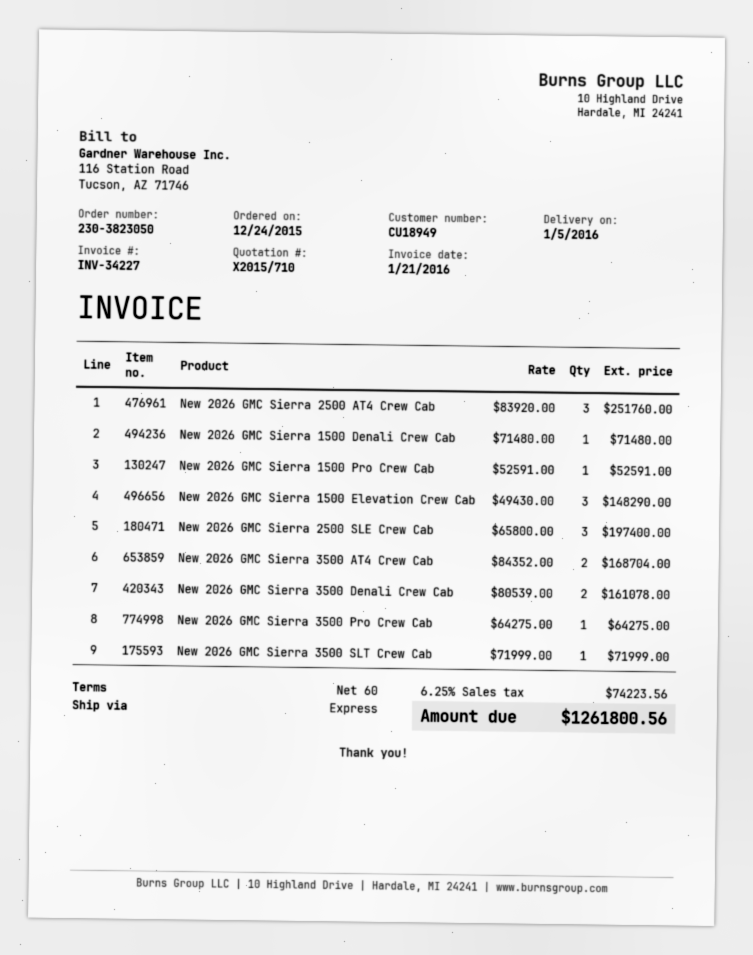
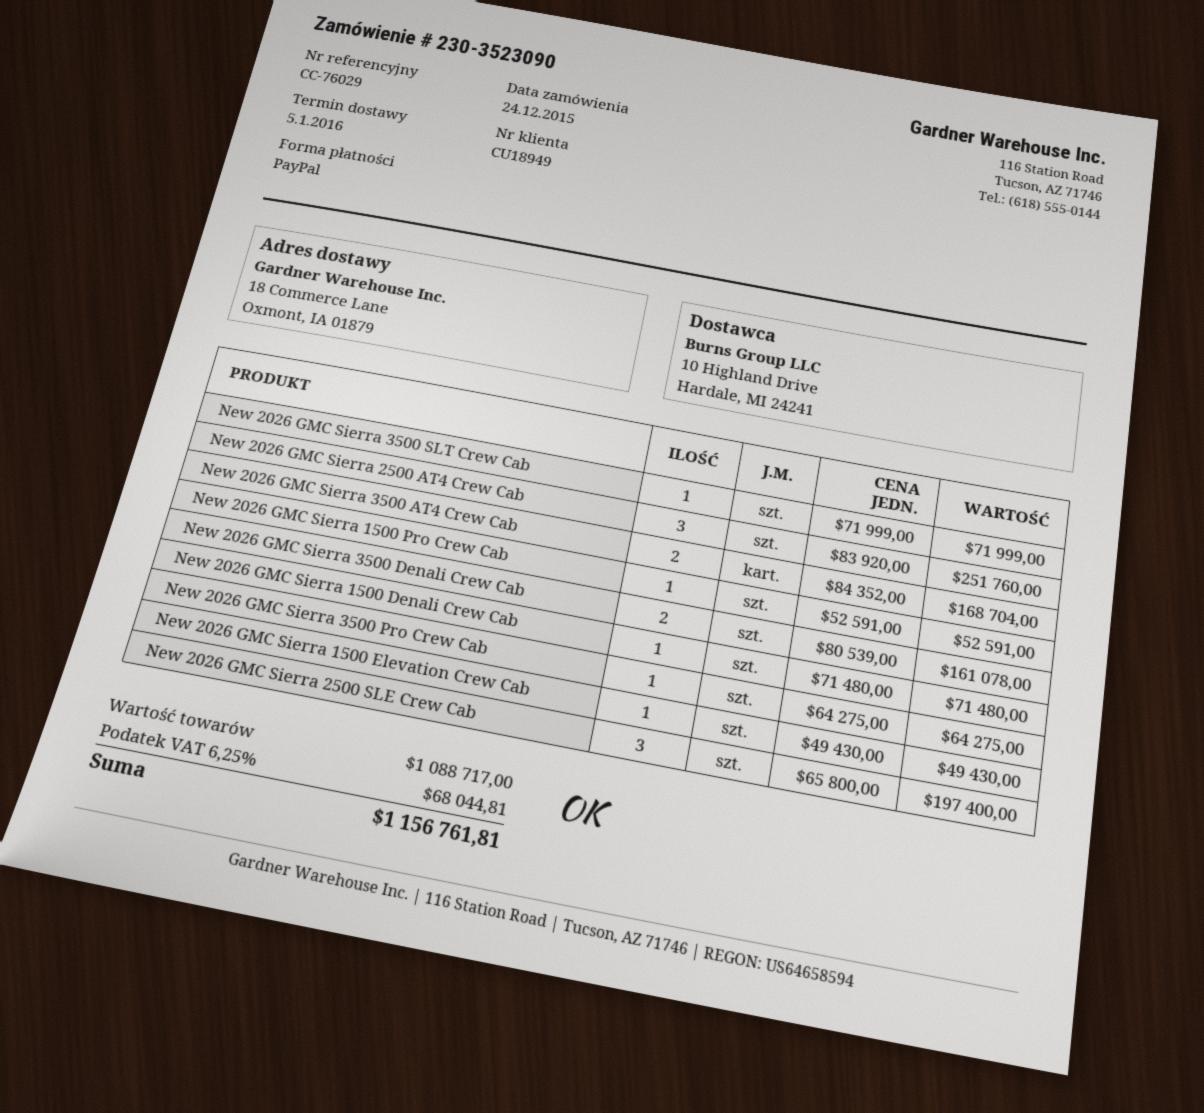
order number: 230-3823050 -> 230-3523090
New 2026 GMC Sierra 1500 Elevation Crew Cab: 3 x 49430.00 = 148290.00 -> 1 x 49430.00 = 49430.00
tax: 6.25% = 74223.56 -> 6.25% = 68044.81
total: 1261800.56 -> 1156761.81

